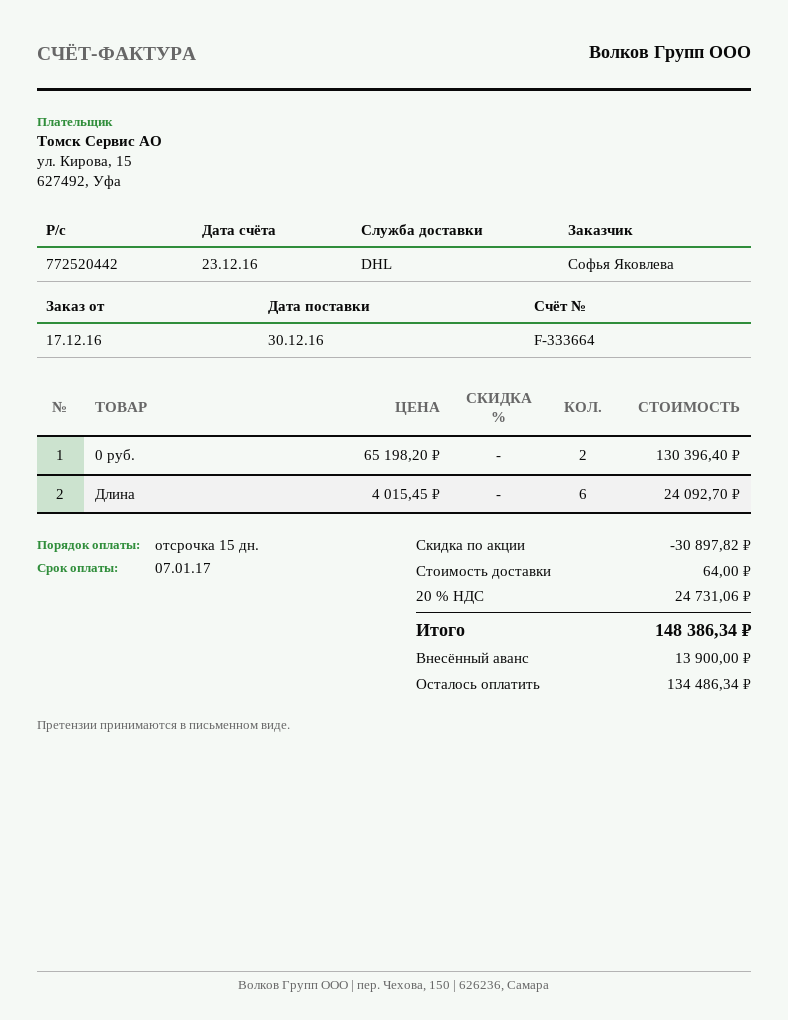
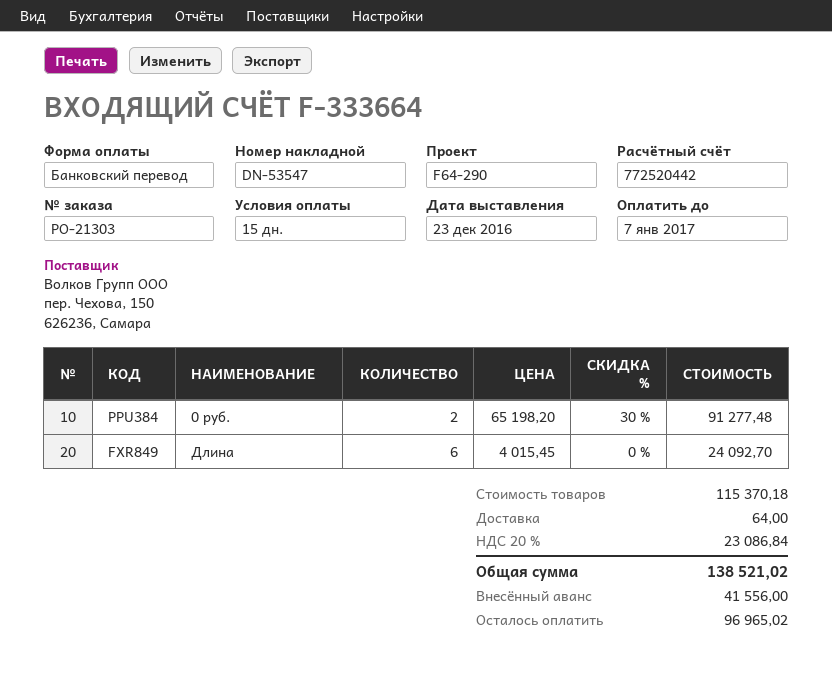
0 руб.: 2 x 65198.20 = 130396.40 -> 2 x 65198.20 - 30% = 91277.48
discount: 30897.82 -> none
tax: 20% = 24731.06 -> 20% = 23086.84
total: 148386.34 -> 138521.02
deposit: 13900.00 -> 41556.00
balance: 134486.34 -> 96965.02

